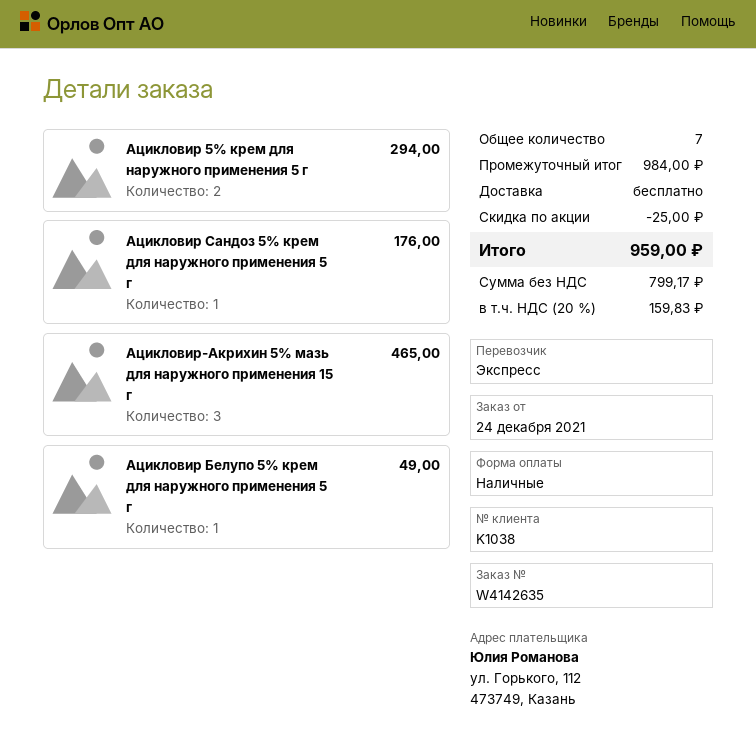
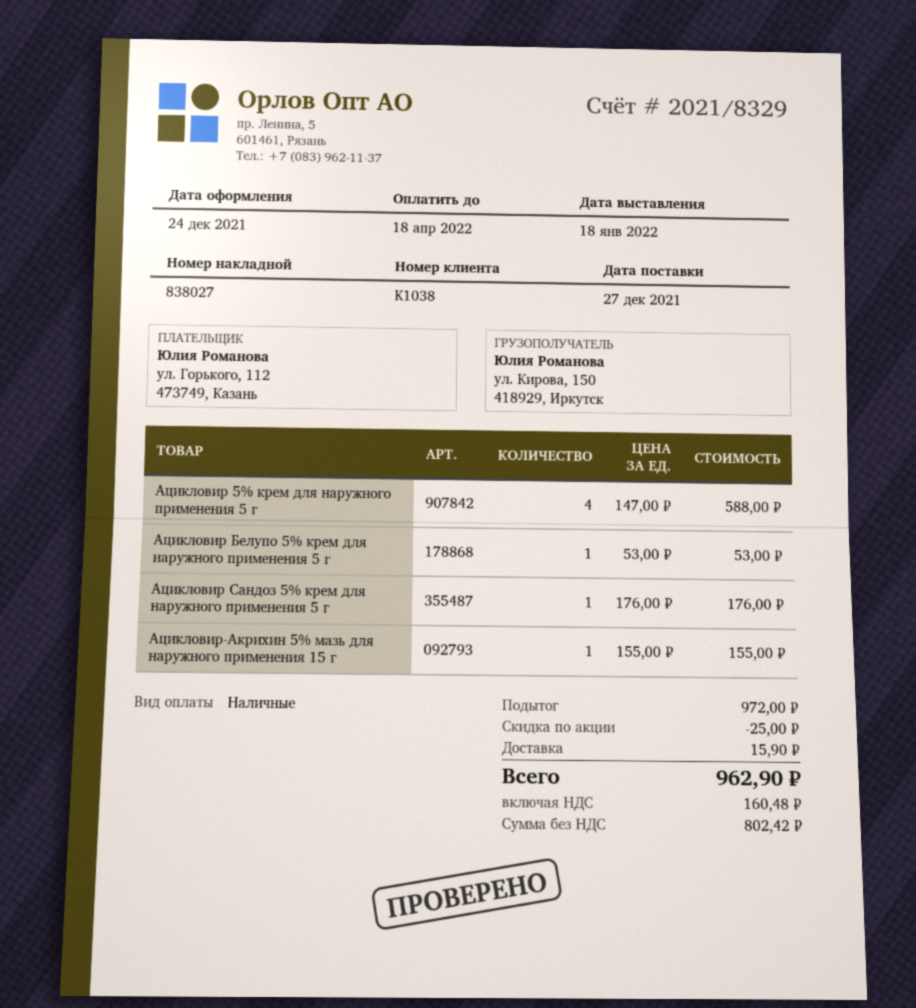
Ацикловир 5% крем для наружного применения 5 г: 2 for 294.00 -> 4 for 588.00
Ацикловир-Акрихин 5% мазь для наружного применения 15 г: 3 for 465.00 -> 1 for 155.00
Ацикловир Белупо 5% крем для наружного применения 5 г: 1 for 49.00 -> 1 for 53.00
subtotal: 984.00 -> 972.00
shipping: 0.00 -> 15.90
net: 799.17 -> 802.42
tax: 159.83 -> 160.48
total: 959.00 -> 962.90

